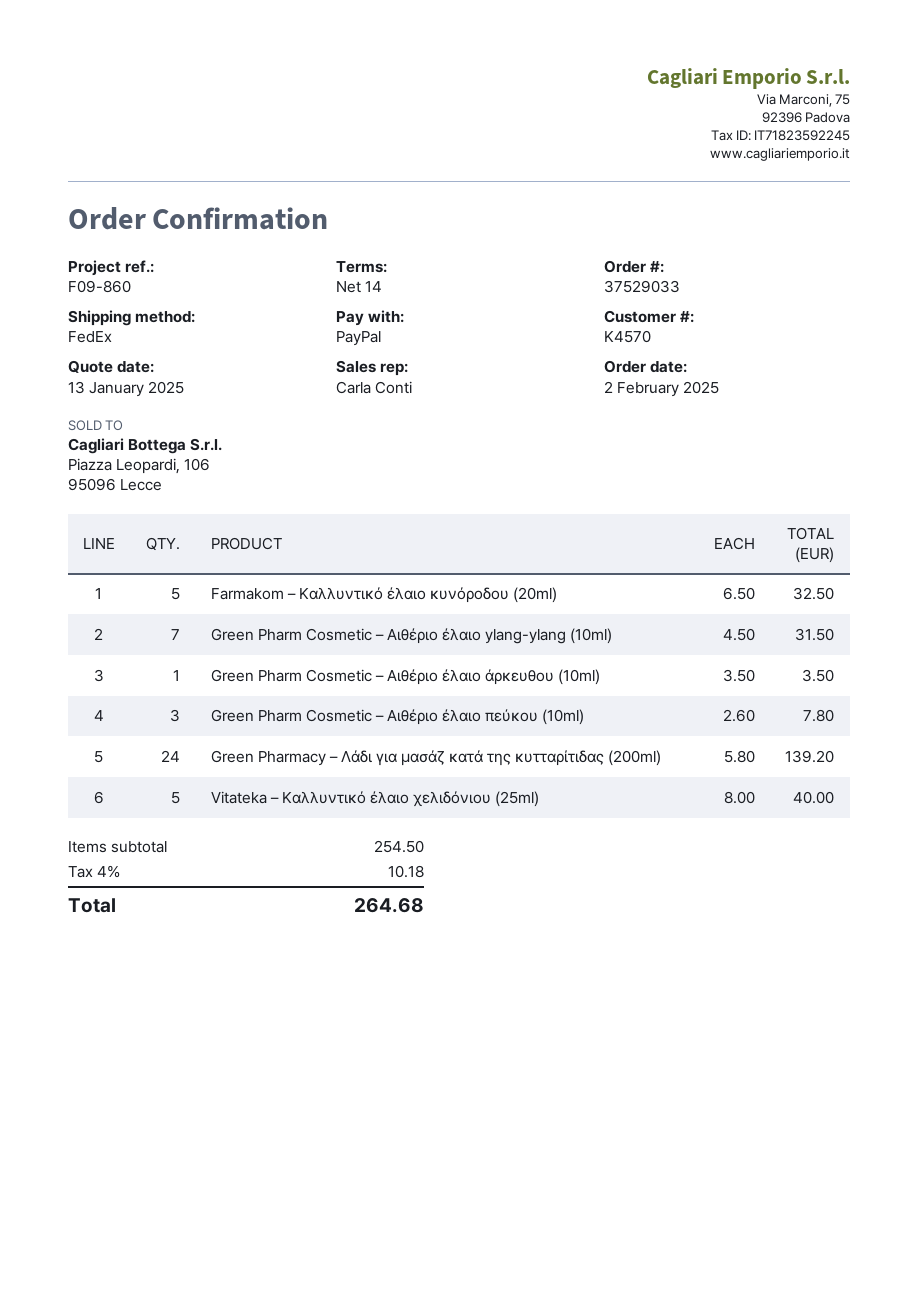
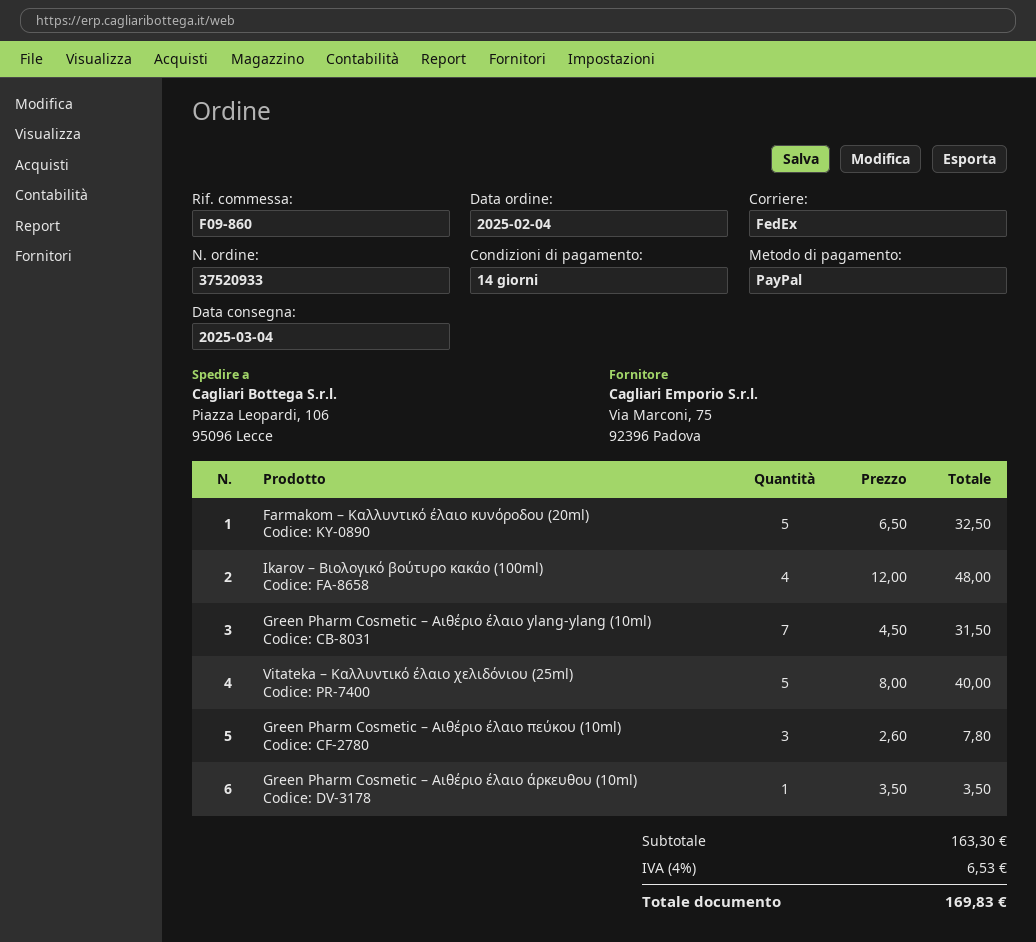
order number: 37529033 -> 37520933
order date: 2025-02-02 -> 2025-02-04
Green Pharmacy – Λάδι για μασάζ κατά της κυτταρίτιδας (200ml): 24 x 5.80 = 139.20 -> none
Ikarov – Βιολογικό βούτυρο κακάο (100ml): none -> 4 x 12.00 = 48.00
subtotal: 254.50 -> 163.30
tax: 4% = 10.18 -> 4% = 6.53
total: 264.68 -> 169.83

